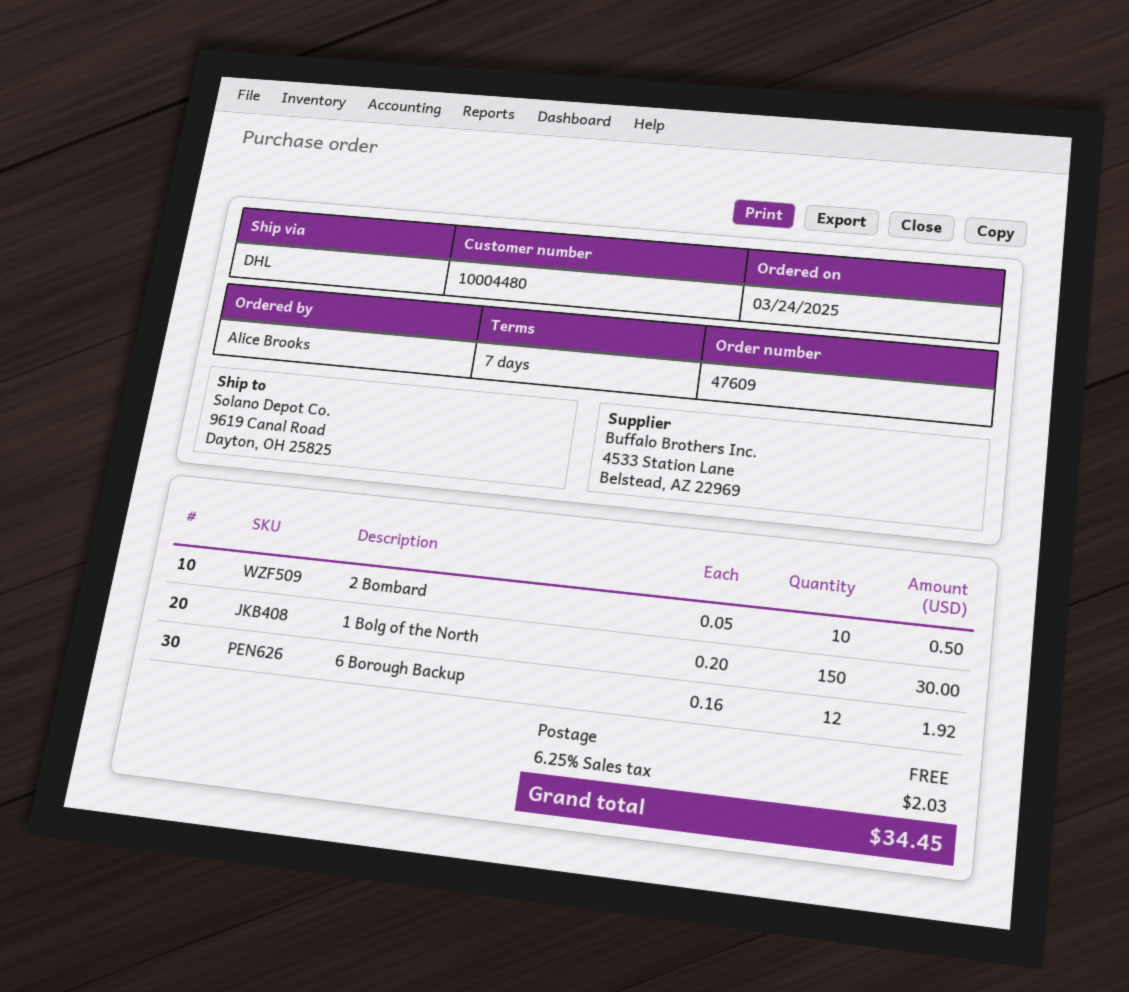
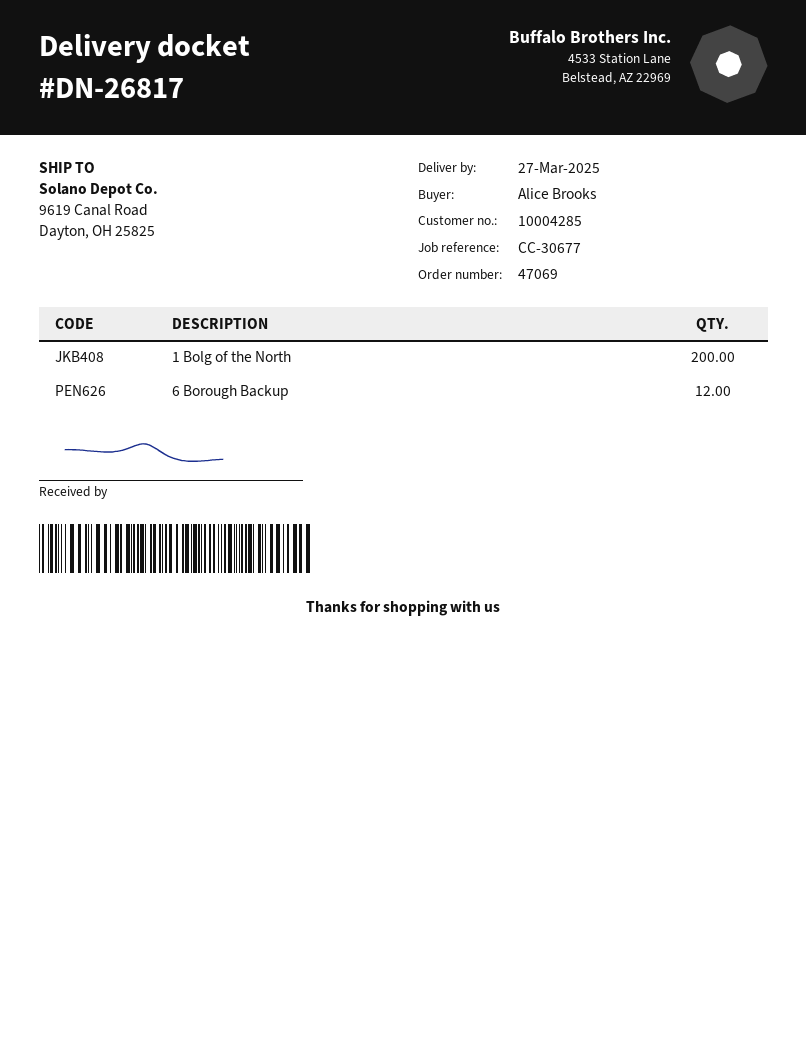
order number: 47609 -> 47069
customer number: 10004480 -> 10004285
2 Bombard: 10 -> none
1 Bolg of the North: 150 -> 200

